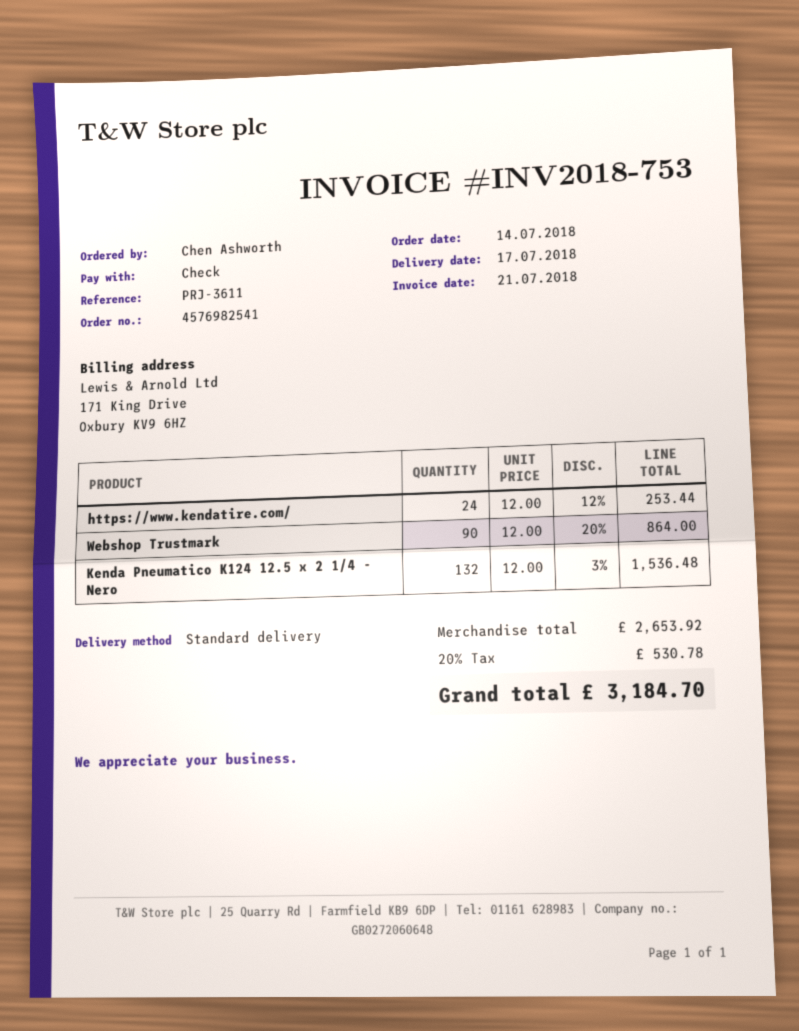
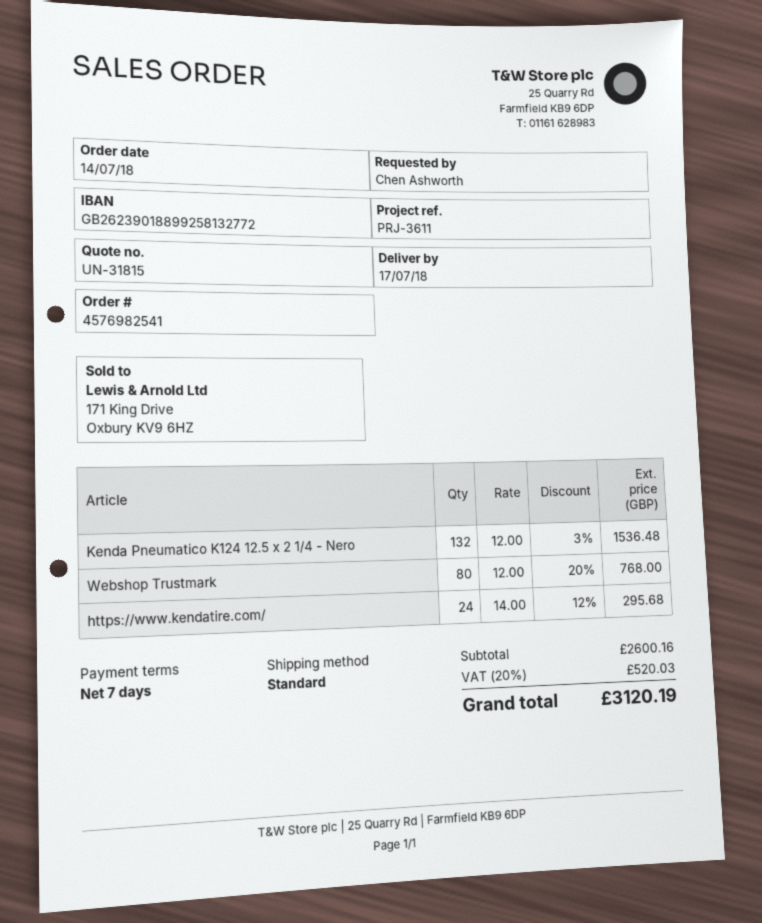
https://www.kendatire.com/: 24 x 12.00 - 12% = 253.44 -> 24 x 14.00 - 12% = 295.68
Webshop Trustmark: 90 x 12.00 - 20% = 864.00 -> 80 x 12.00 - 20% = 768.00
subtotal: 2653.92 -> 2600.16
tax: 20% = 530.78 -> 20% = 520.03
total: 3184.70 -> 3120.19

